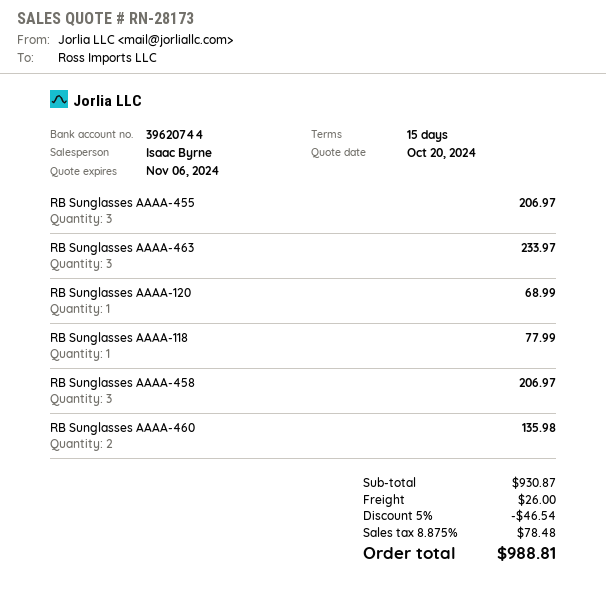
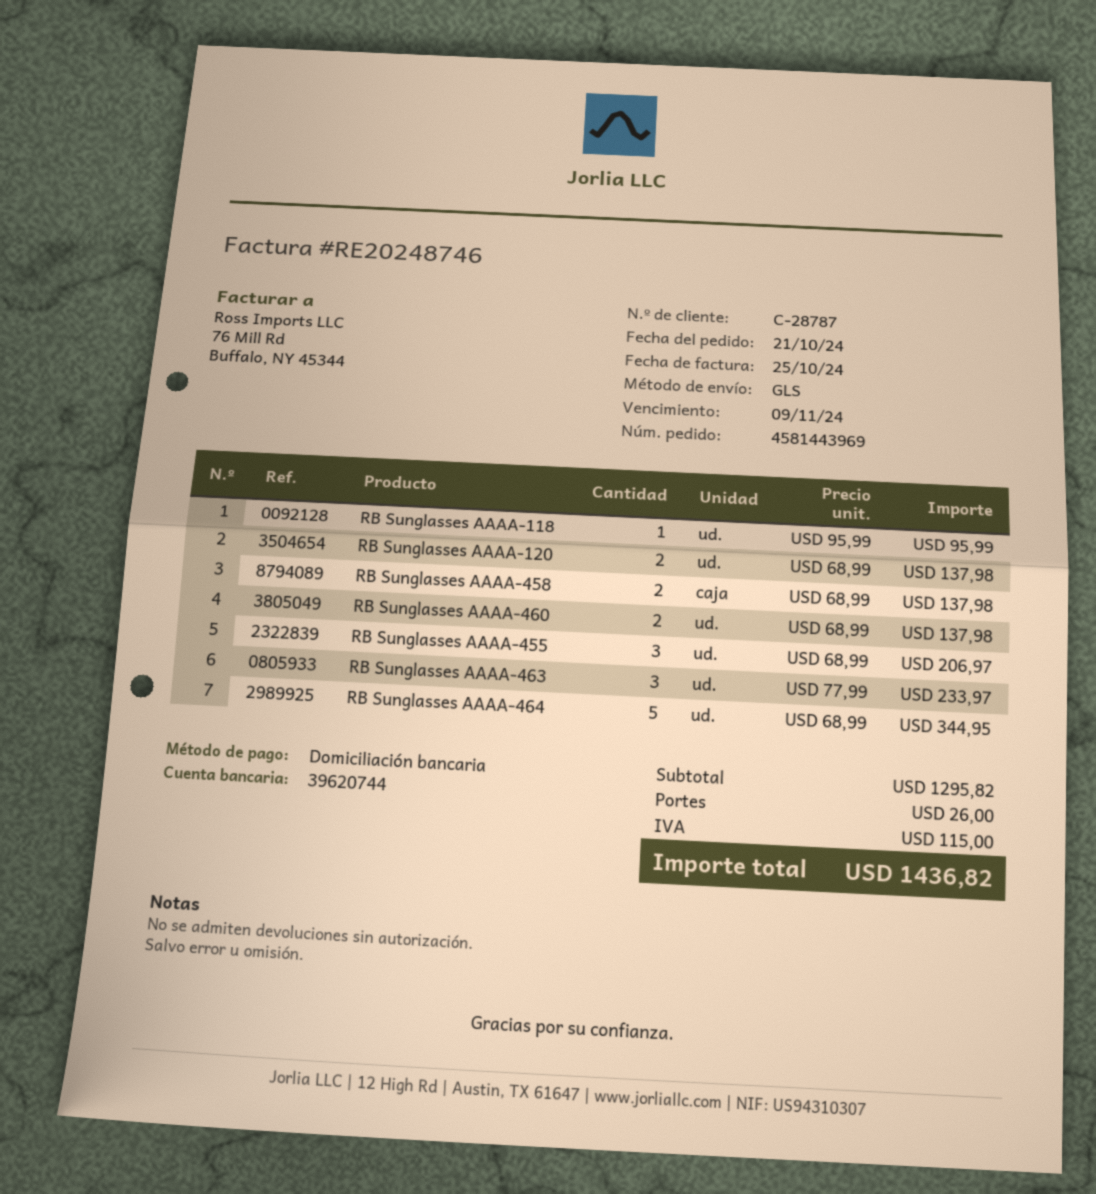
RB Sunglasses AAAA-120: 1 for 68.99 -> 2 for 137.98
RB Sunglasses AAAA-118: 1 for 77.99 -> 1 for 95.99
RB Sunglasses AAAA-458: 3 for 206.97 -> 2 for 137.98
RB Sunglasses AAAA-460: 2 for 135.98 -> 2 for 137.98
RB Sunglasses AAAA-464: none -> 5 for 344.95
subtotal: 930.87 -> 1295.82
discount: 5% = 46.54 -> none
tax: 78.48 -> 115.00
total: 988.81 -> 1436.82

